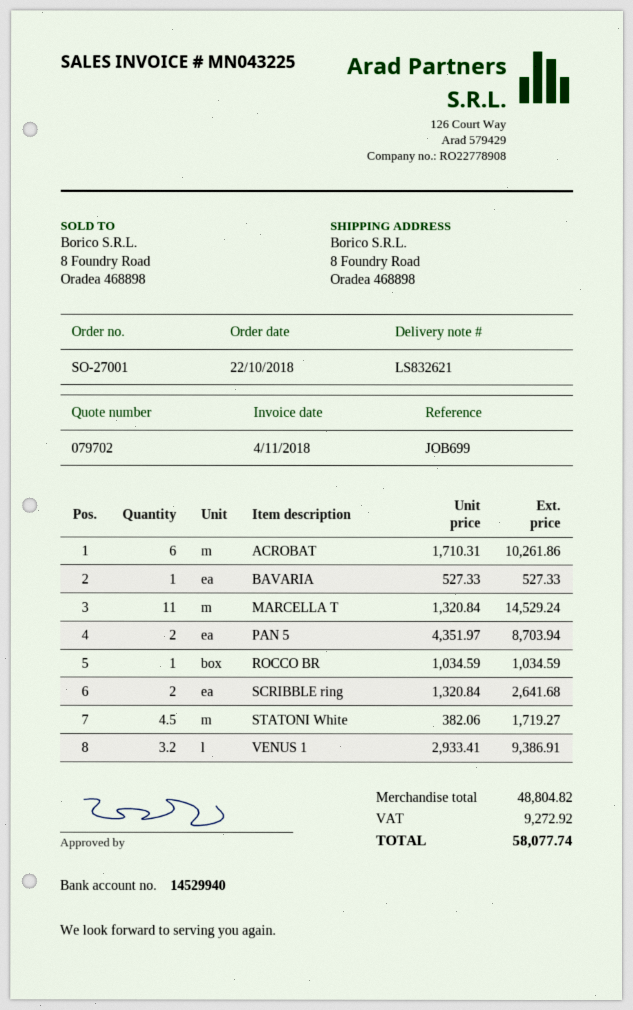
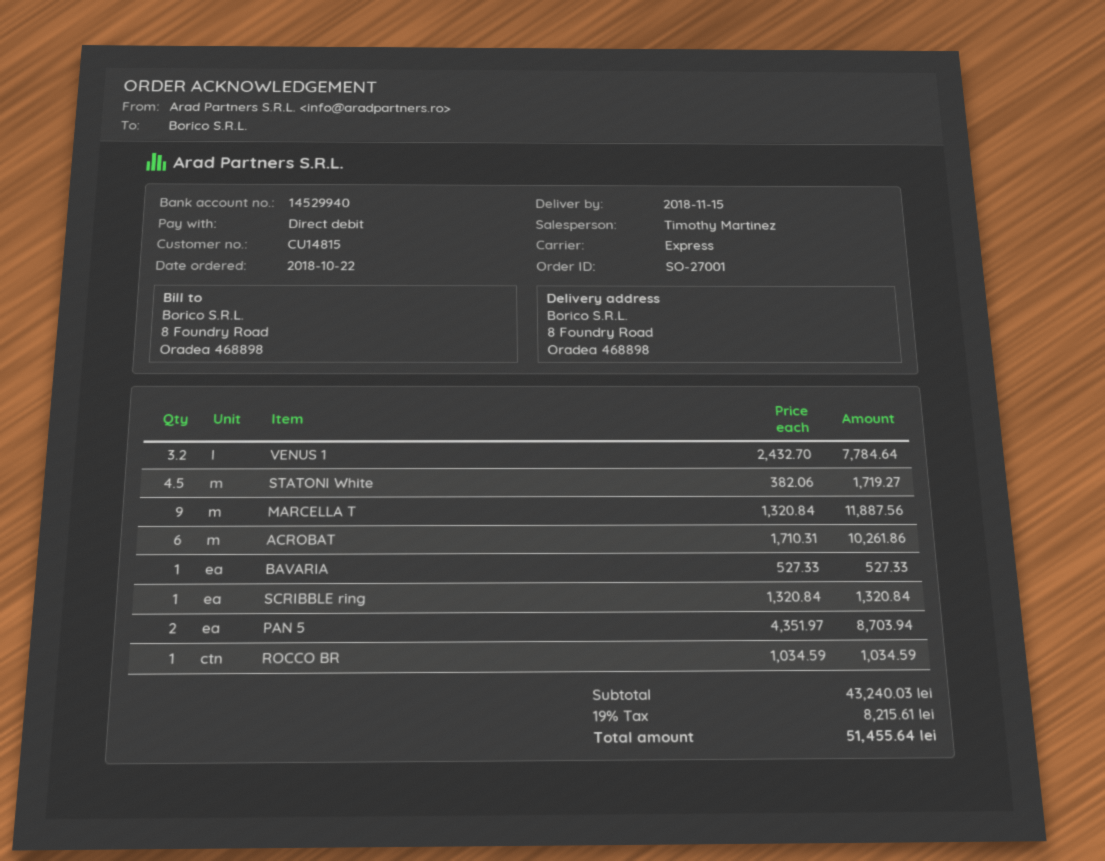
MARCELLA T: 11 x 1320.84 = 14529.24 -> 9 x 1320.84 = 11887.56
SCRIBBLE ring: 2 x 1320.84 = 2641.68 -> 1 x 1320.84 = 1320.84
VENUS 1: 3.2 x 2933.41 = 9386.91 -> 3.2 x 2432.70 = 7784.64
subtotal: 48804.82 -> 43240.03
tax: 9272.92 -> 8215.61
total: 58077.74 -> 51455.64

